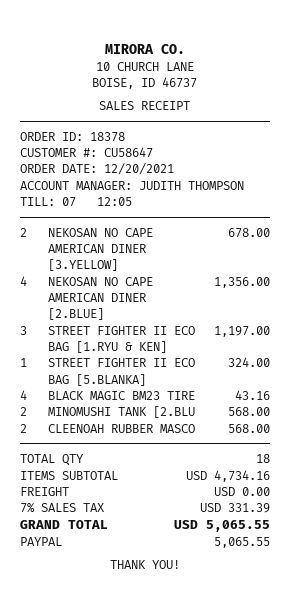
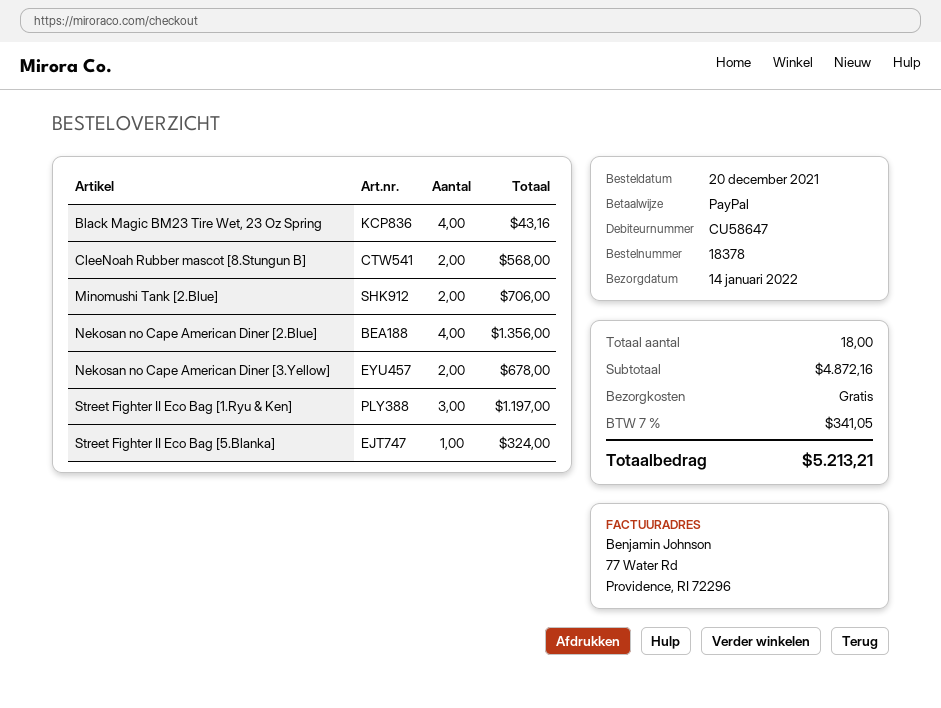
MINOMUSHI TANK [2.BLU: 2 for 568.00 -> 2 for 706.00
subtotal: 4734.16 -> 4872.16
tax: 7% = 331.39 -> 7% = 341.05
total: 5065.55 -> 5213.21

